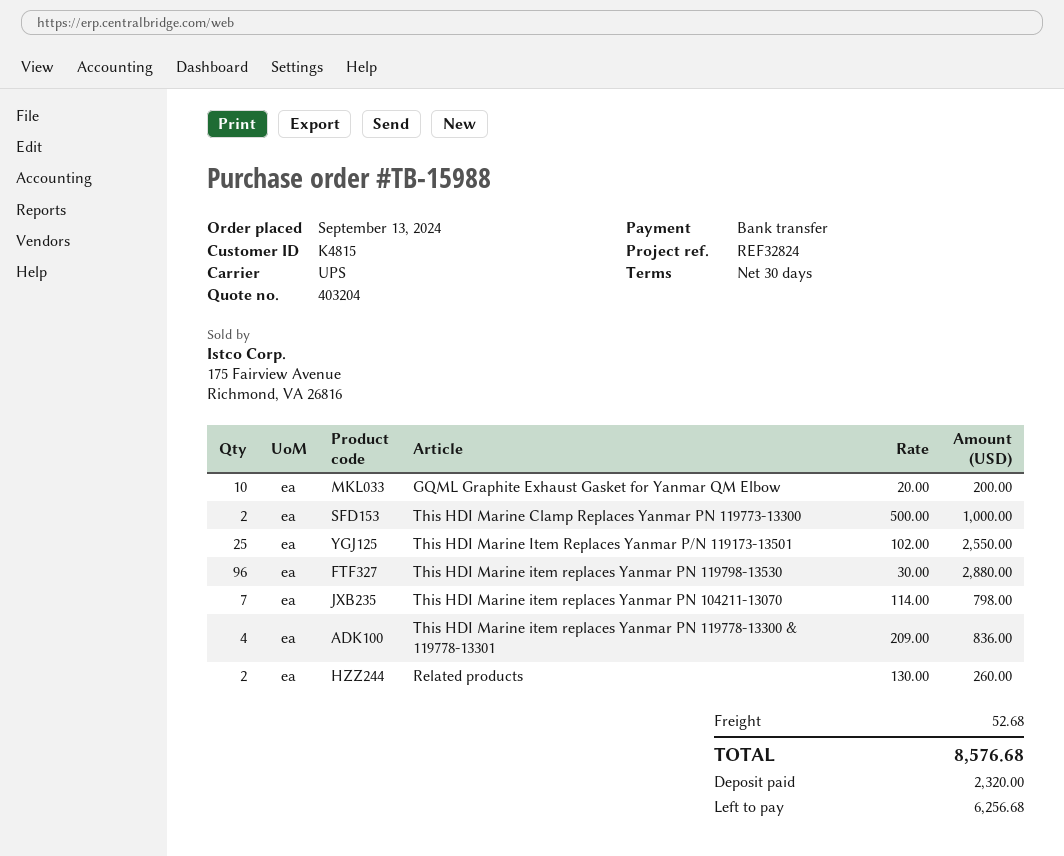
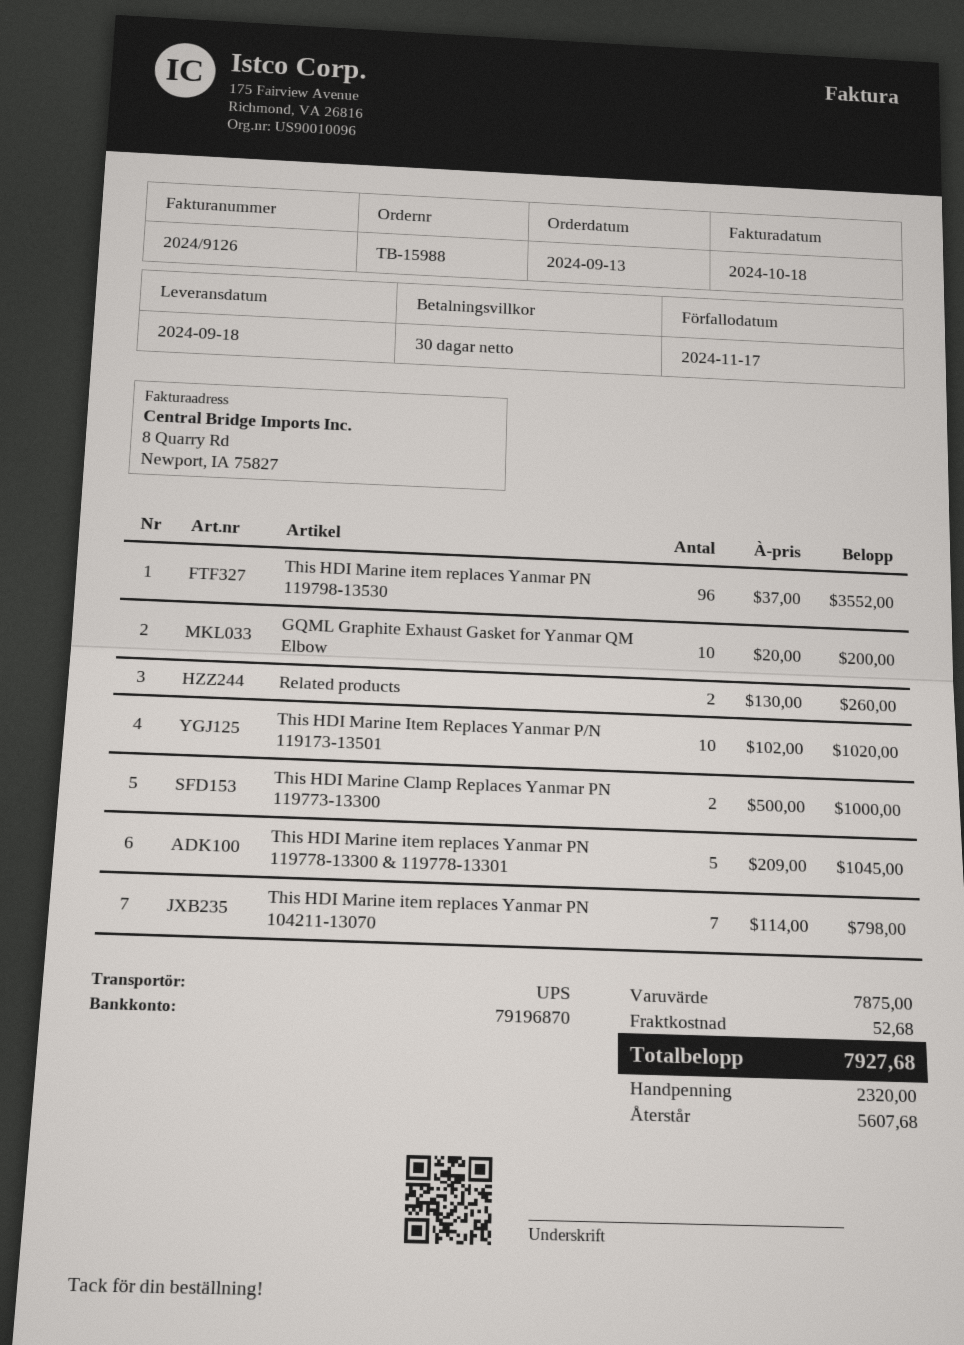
This HDI Marine Item Replaces Yanmar P/N 119173-13501: 25 x 102.00 = 2550.00 -> 10 x 102.00 = 1020.00
This HDI Marine item replaces Yanmar PN 119798-13530: 96 x 30.00 = 2880.00 -> 96 x 37.00 = 3552.00
This HDI Marine item replaces Yanmar PN 119778-13300 & 119778-13301: 4 x 209.00 = 836.00 -> 5 x 209.00 = 1045.00
total: 8576.68 -> 7927.68
balance: 6256.68 -> 5607.68

